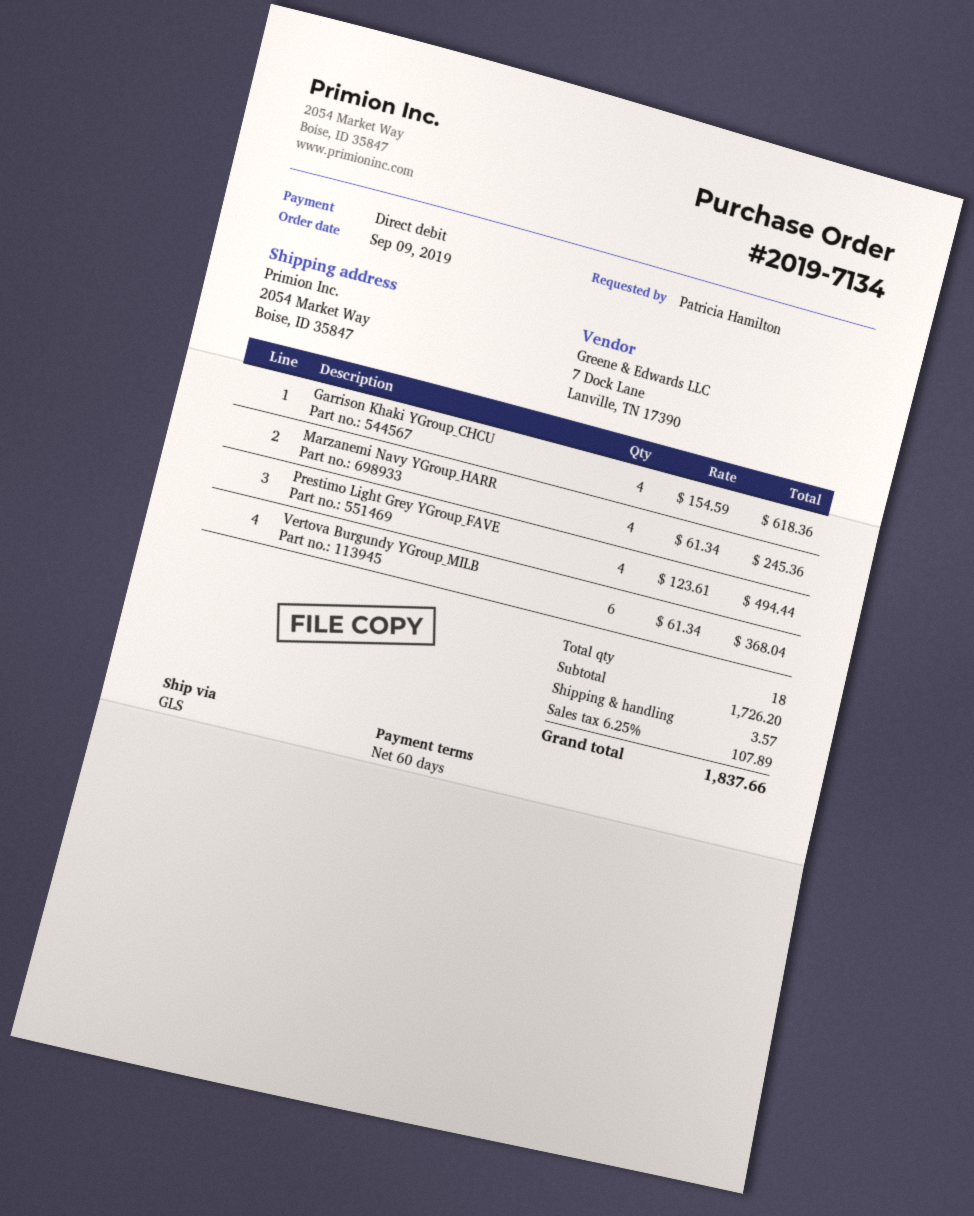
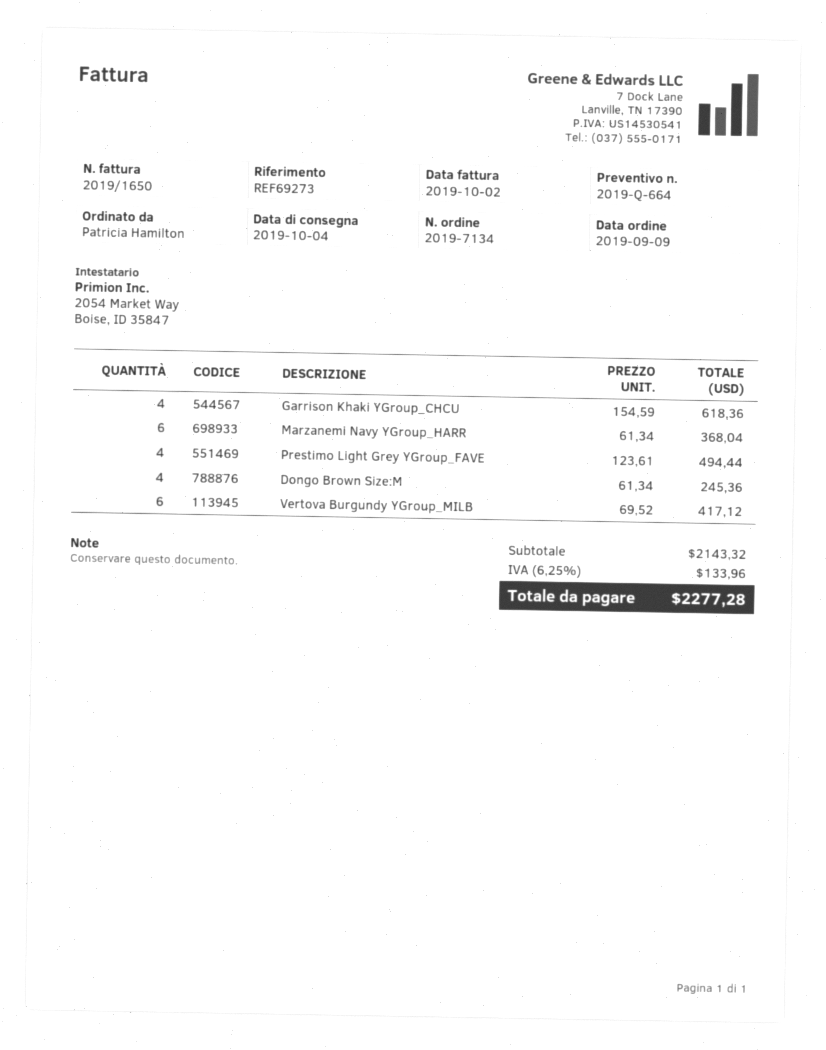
Marzanemi Navy YGroup_HARR: 4 x 61.34 = 245.36 -> 6 x 61.34 = 368.04
Vertova Burgundy YGroup_MILB: 6 x 61.34 = 368.04 -> 6 x 69.52 = 417.12
Dongo Brown Size:M: none -> 4 x 61.34 = 245.36
subtotal: 1726.20 -> 2143.32
shipping: 3.57 -> none
tax: 6.25% = 107.89 -> 6.25% = 133.96
total: 1837.66 -> 2277.28

